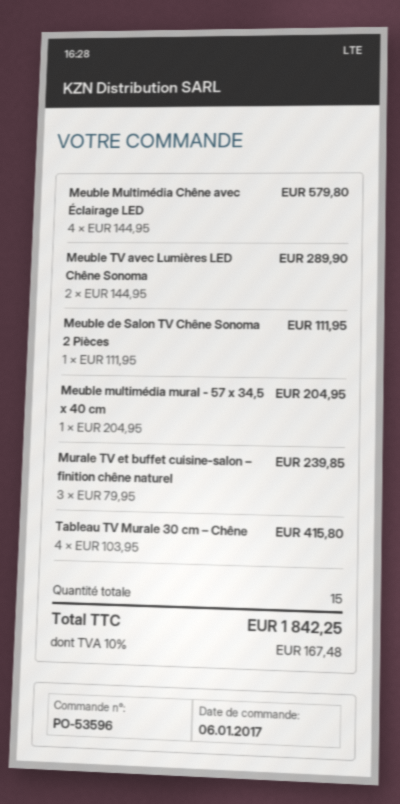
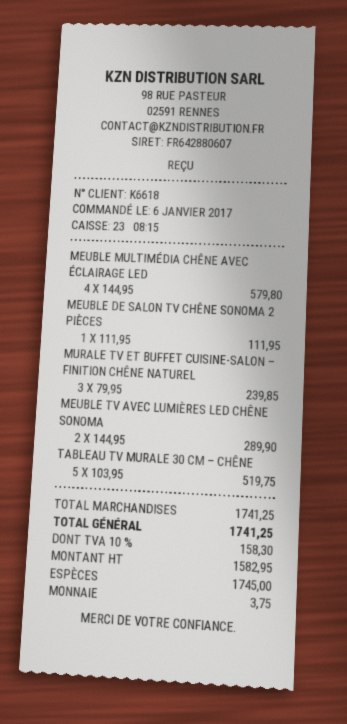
Meuble multimédia mural - 57 x 34,5 x 40 cm: 1 x 204.95 = 204.95 -> none
Tableau TV Murale 30 cm – Chêne: 4 x 103.95 = 415.80 -> 5 x 103.95 = 519.75
tax: 10% = 167.48 -> 10% = 158.30
total: 1842.25 -> 1741.25

